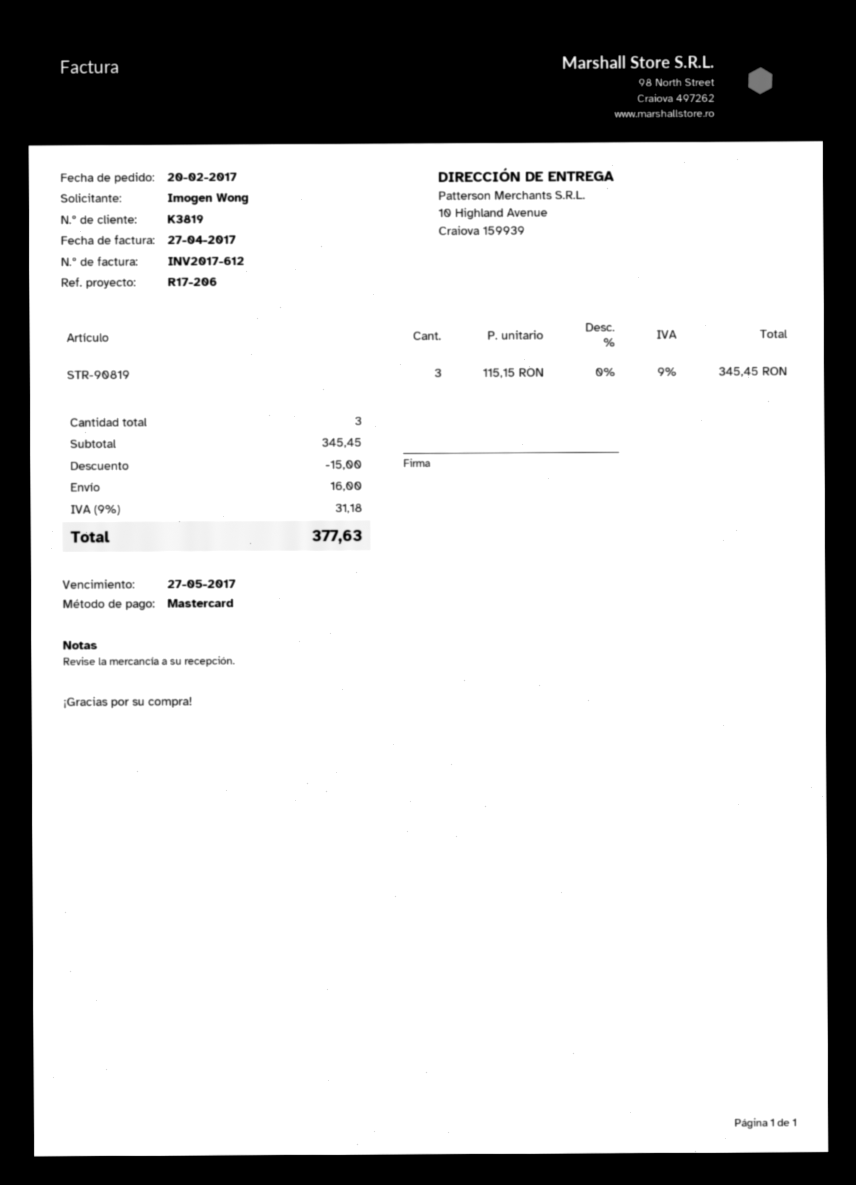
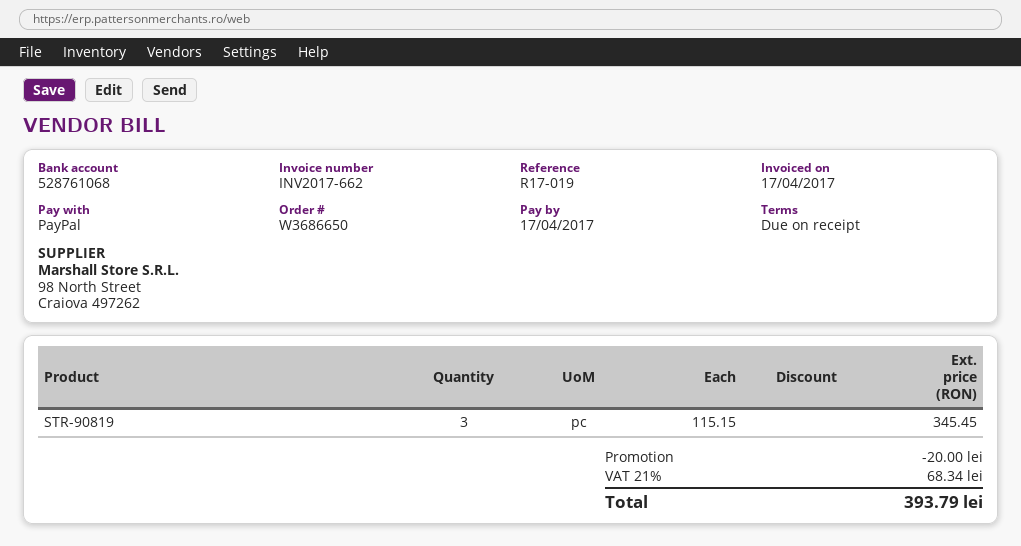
invoice number: INV2017-612 -> INV2017-662
invoice date: 2017-04-27 -> 2017-04-17
due date: 2017-05-27 -> 2017-04-17
reference: R17-206 -> R17-019
payment method: Mastercard -> PayPal
discount: 15.00 -> 20.00
shipping: 16.00 -> none
tax: 9% = 31.18 -> 21% = 68.34
total: 377.63 -> 393.79

